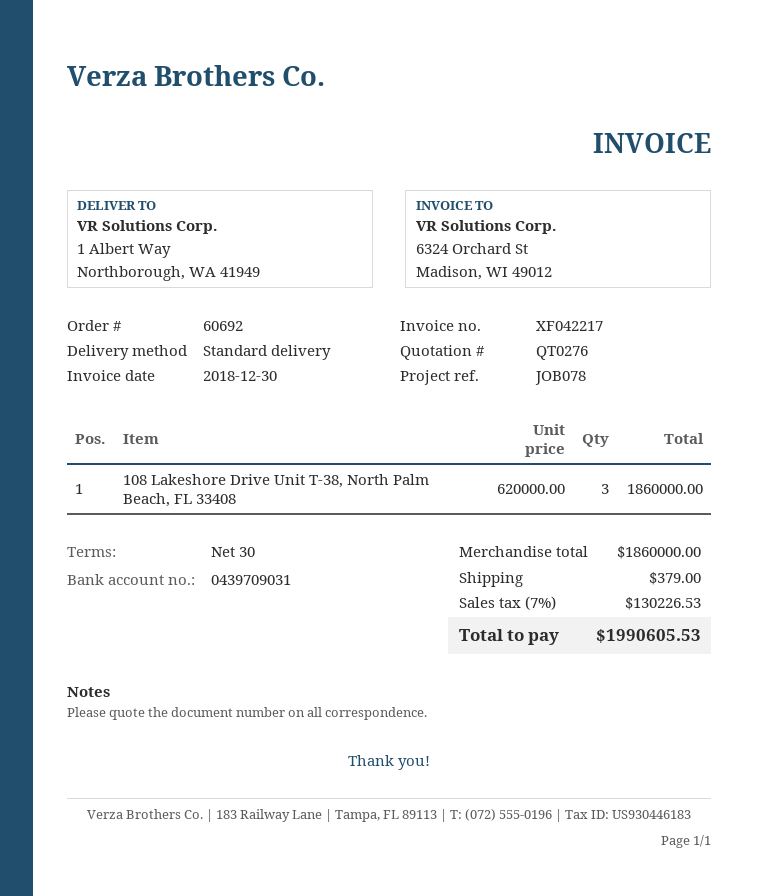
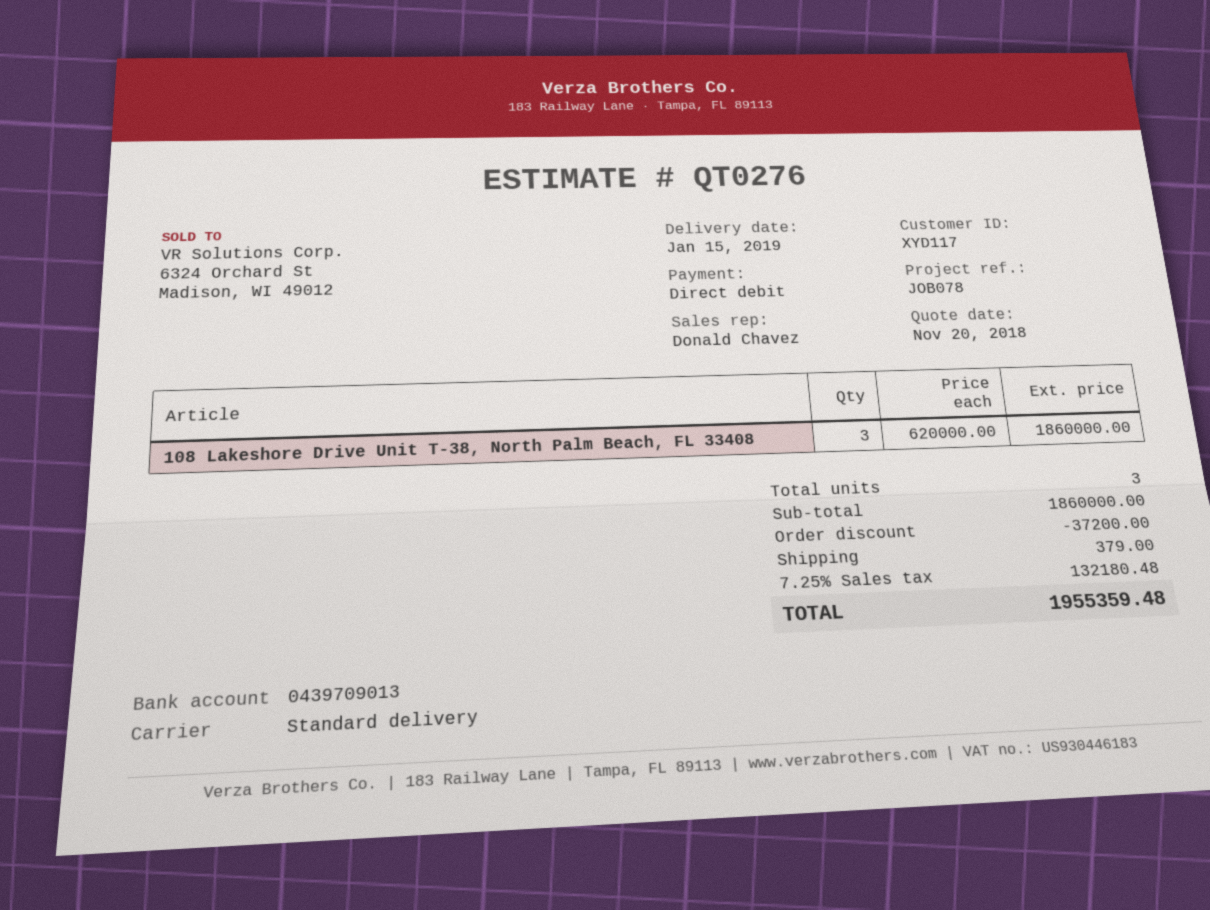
bank account: 0439709031 -> 0439709013
discount: none -> 37200.00
tax: 7% = 130226.53 -> 7.25% = 132180.48
total: 1990605.53 -> 1955359.48

